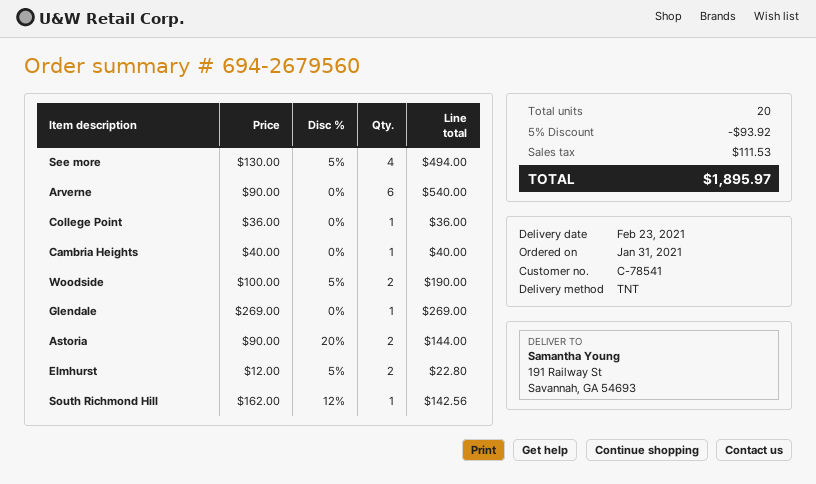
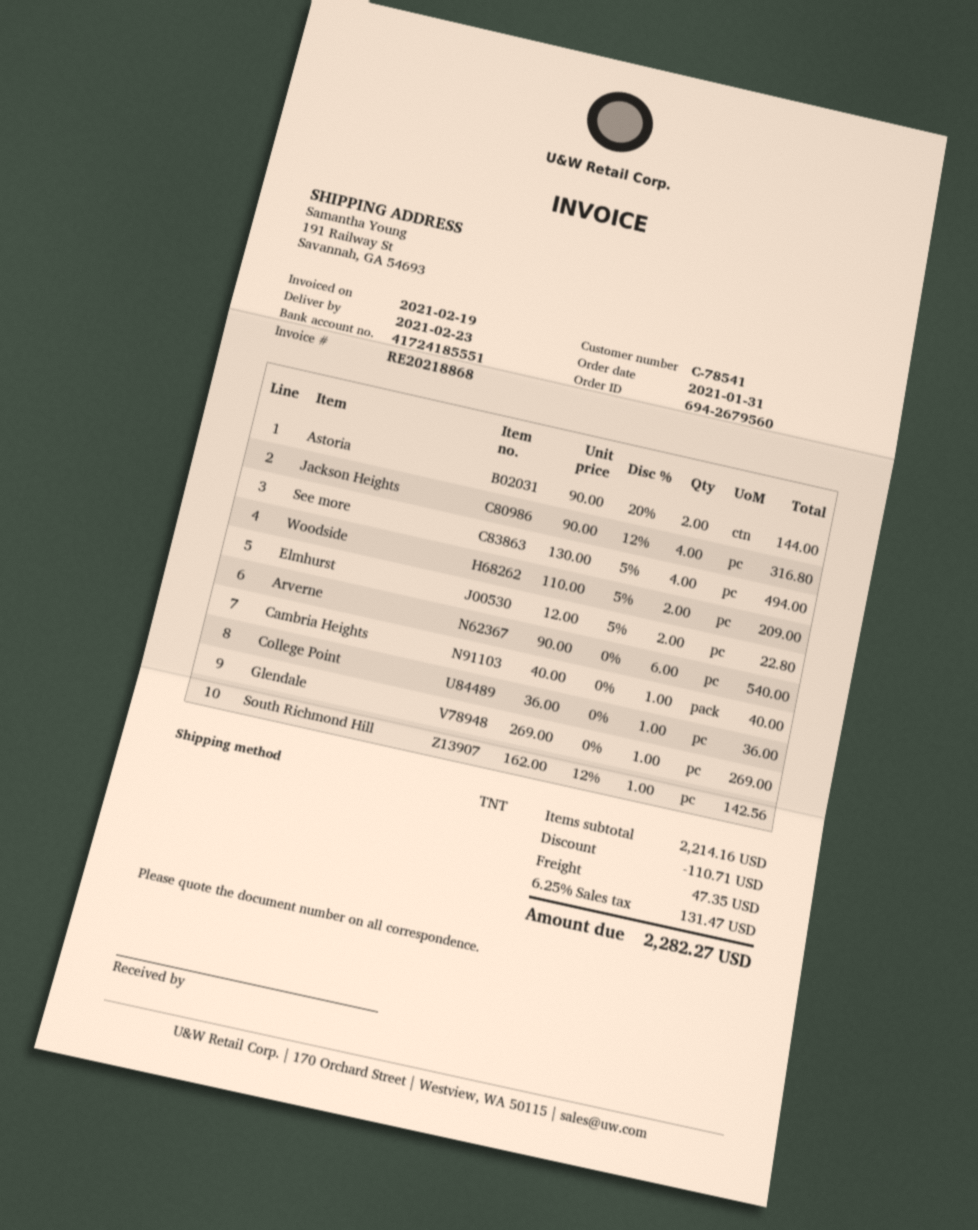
Woodside: 2 x 100.00 - 5% = 190.00 -> 2 x 110.00 - 5% = 209.00
Jackson Heights: none -> 4 x 90.00 - 12% = 316.80
discount: 93.92 -> 110.71
shipping: none -> 47.35
tax: 111.53 -> 131.47
total: 1895.97 -> 2282.27

